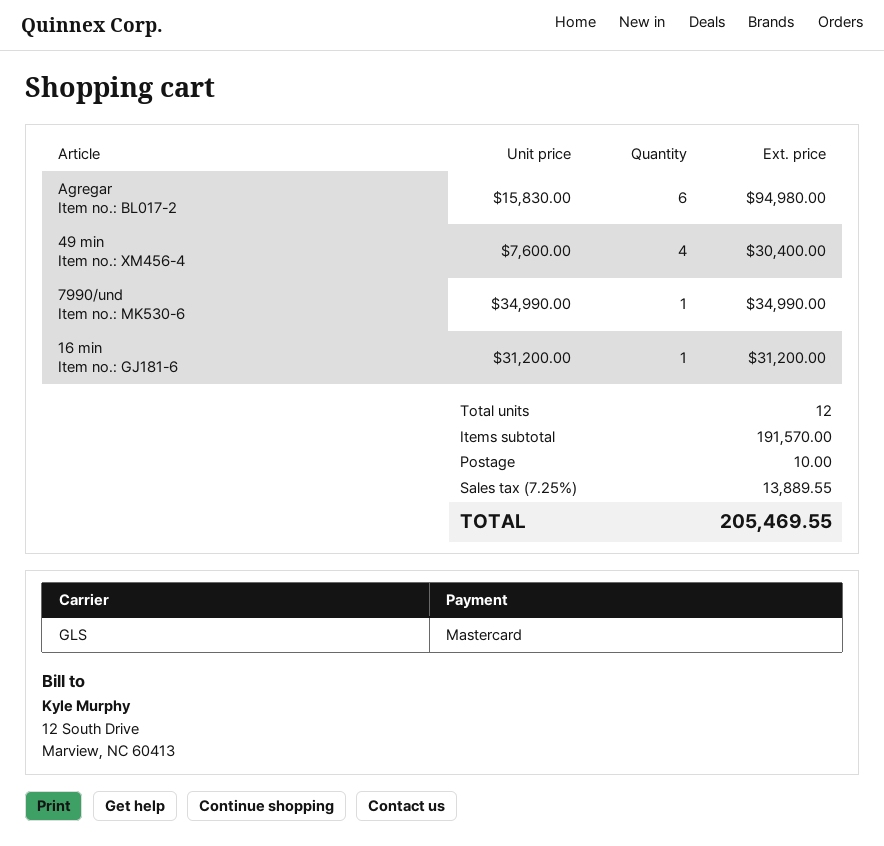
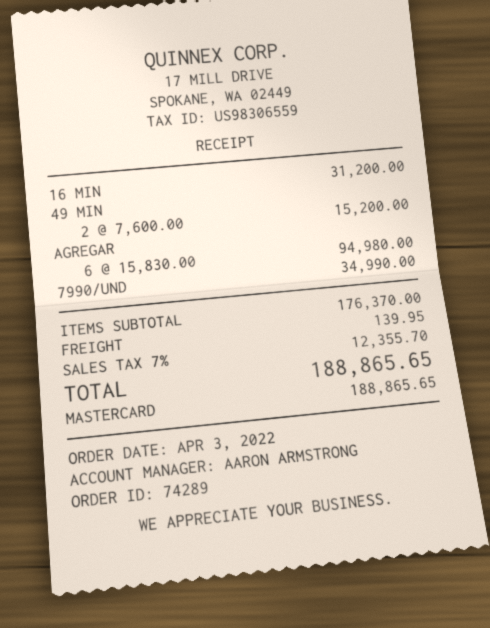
49 min: 4 x 7600.00 = 30400.00 -> 2 x 7600.00 = 15200.00
subtotal: 191570.00 -> 176370.00
shipping: 10.00 -> 139.95
tax: 7.25% = 13889.55 -> 7% = 12355.70
total: 205469.55 -> 188865.65

